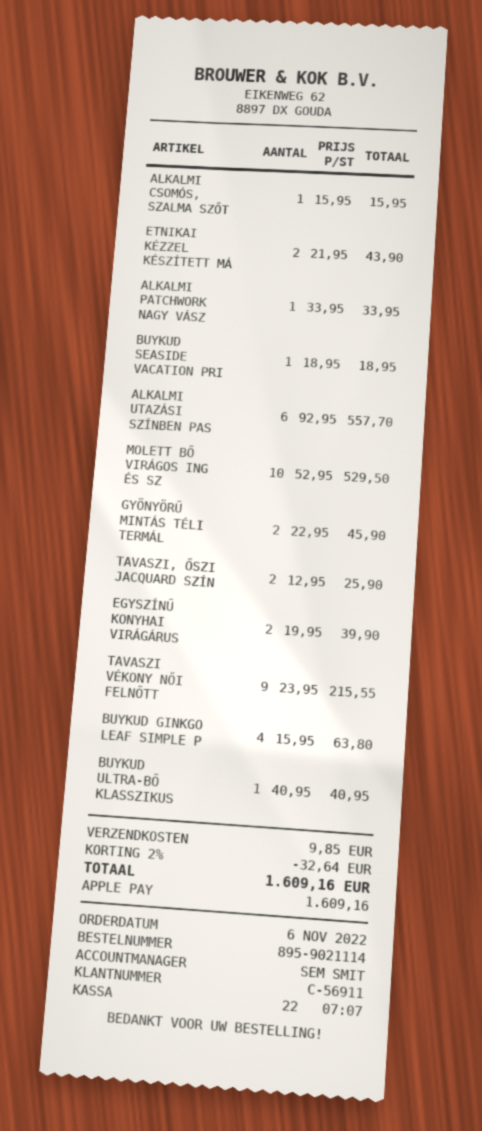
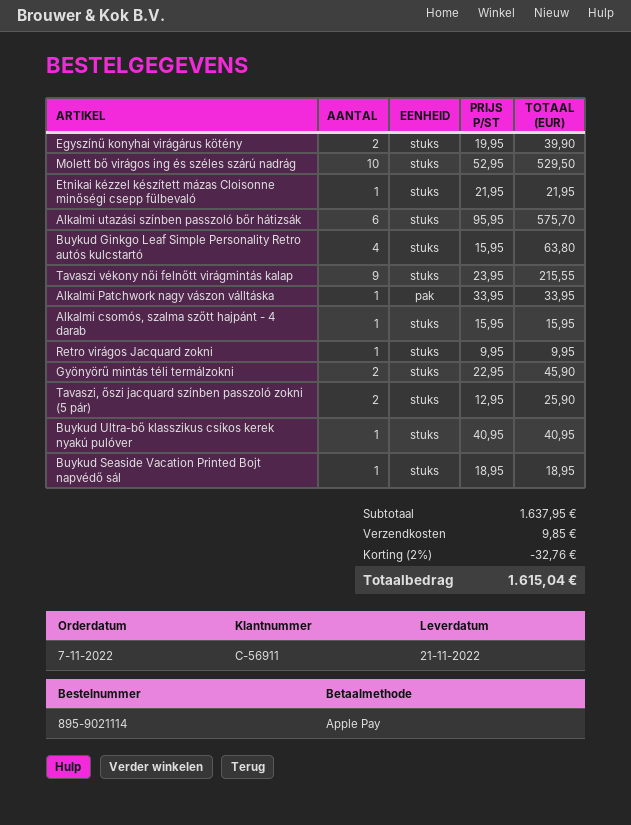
order date: 2022-11-06 -> 2022-11-07
ETNIKAI KÉZZEL KÉSZÍTETT MÁ: 2 x 21.95 = 43.90 -> 1 x 21.95 = 21.95
ALKALMI UTAZÁSI SZÍNBEN PAS: 6 x 92.95 = 557.70 -> 6 x 95.95 = 575.70
Retro virágos Jacquard zokni: none -> 1 x 9.95 = 9.95
discount: 2% = 32.64 -> 2% = 32.76
total: 1609.16 -> 1615.04

